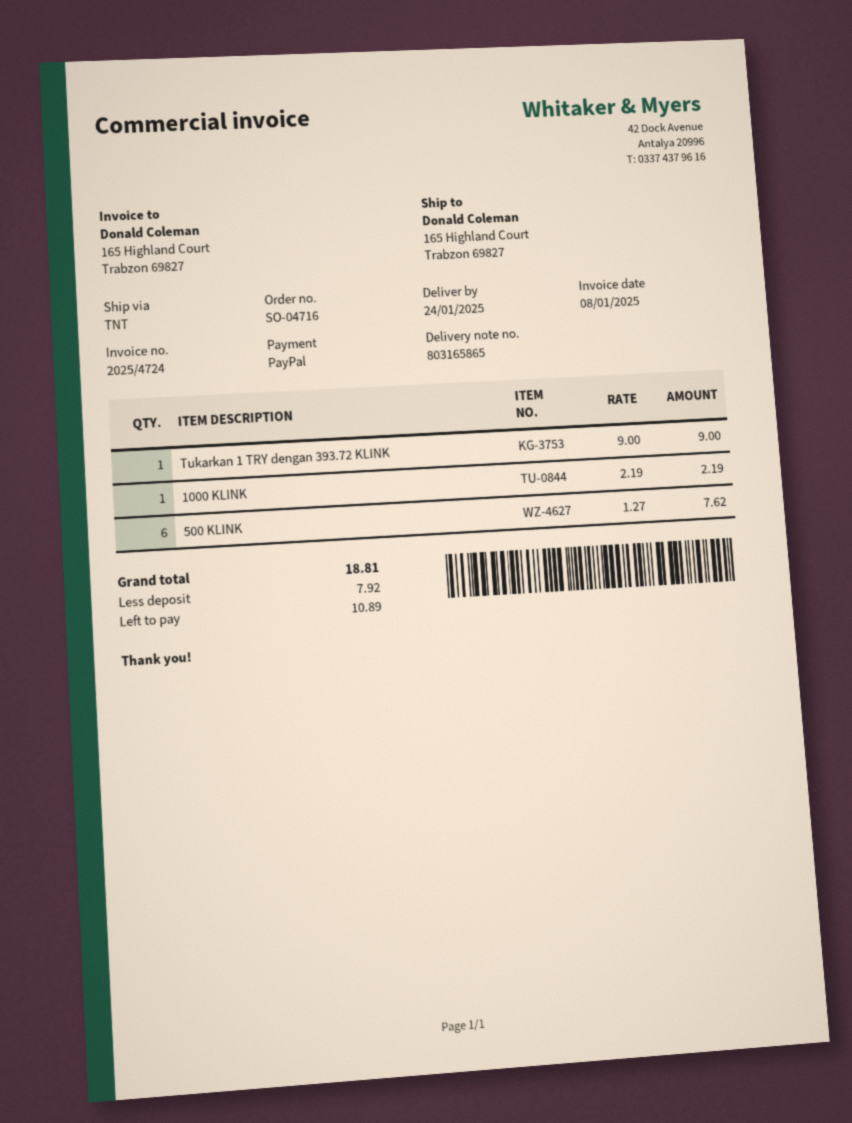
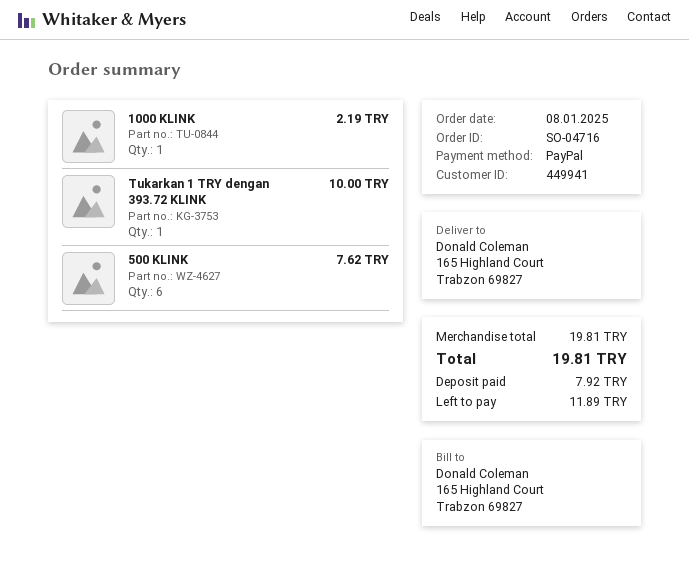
Tukarkan 1 TRY dengan 393.72 KLINK: 1 for 9.00 -> 1 for 10.00
total: 18.81 -> 19.81
balance: 10.89 -> 11.89

